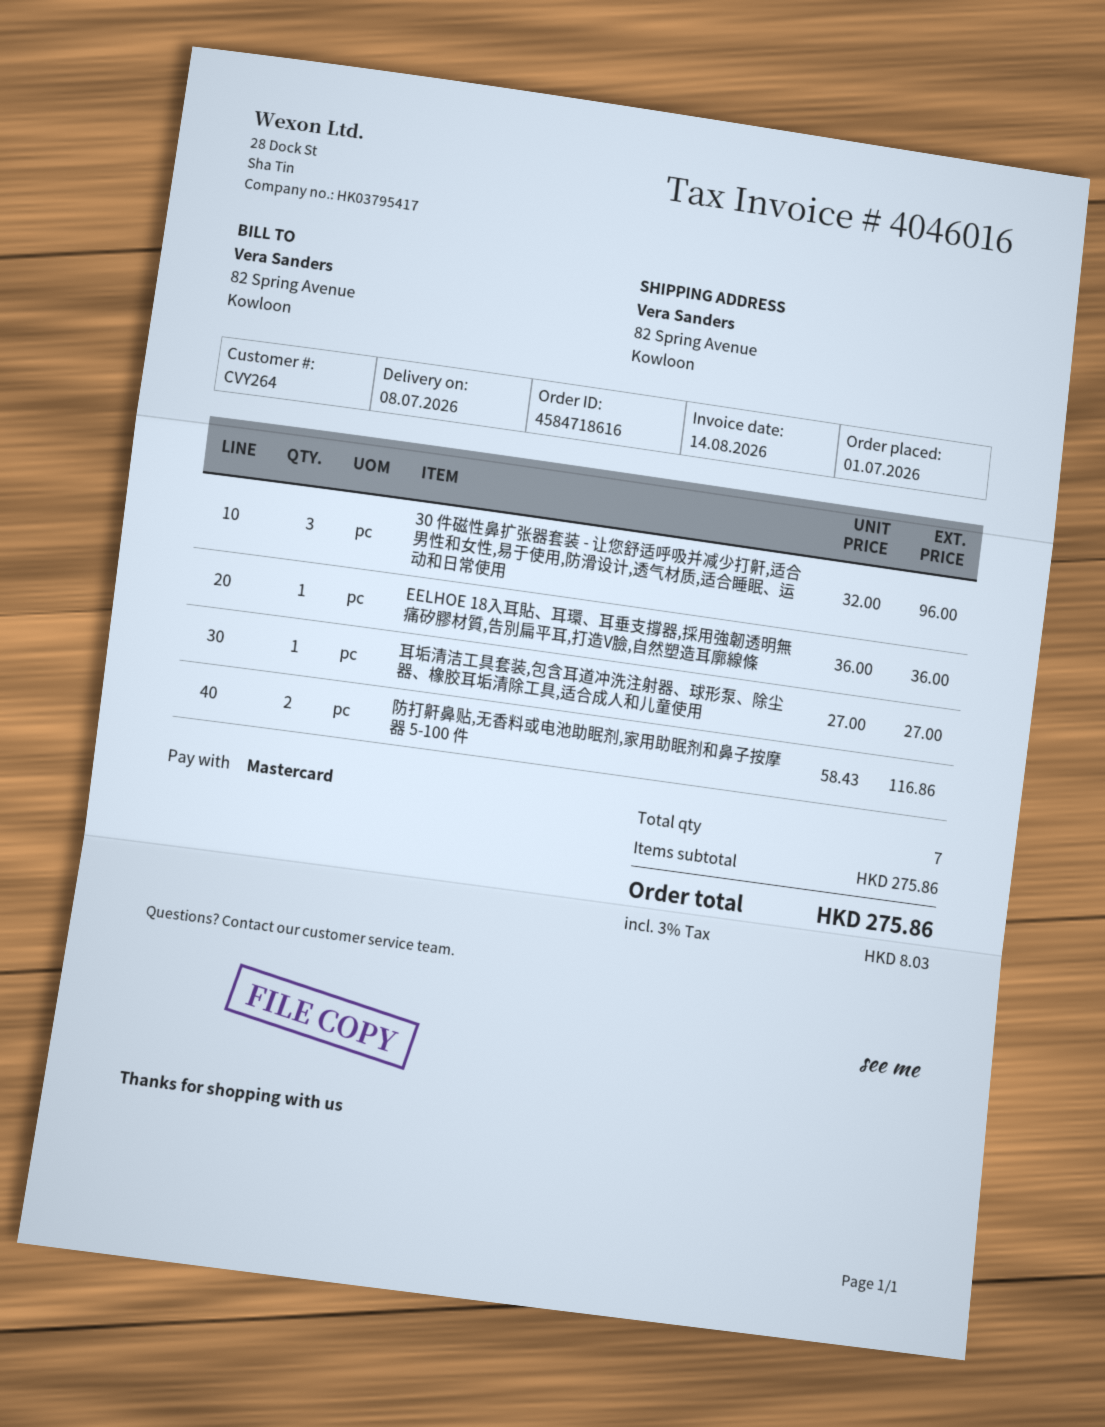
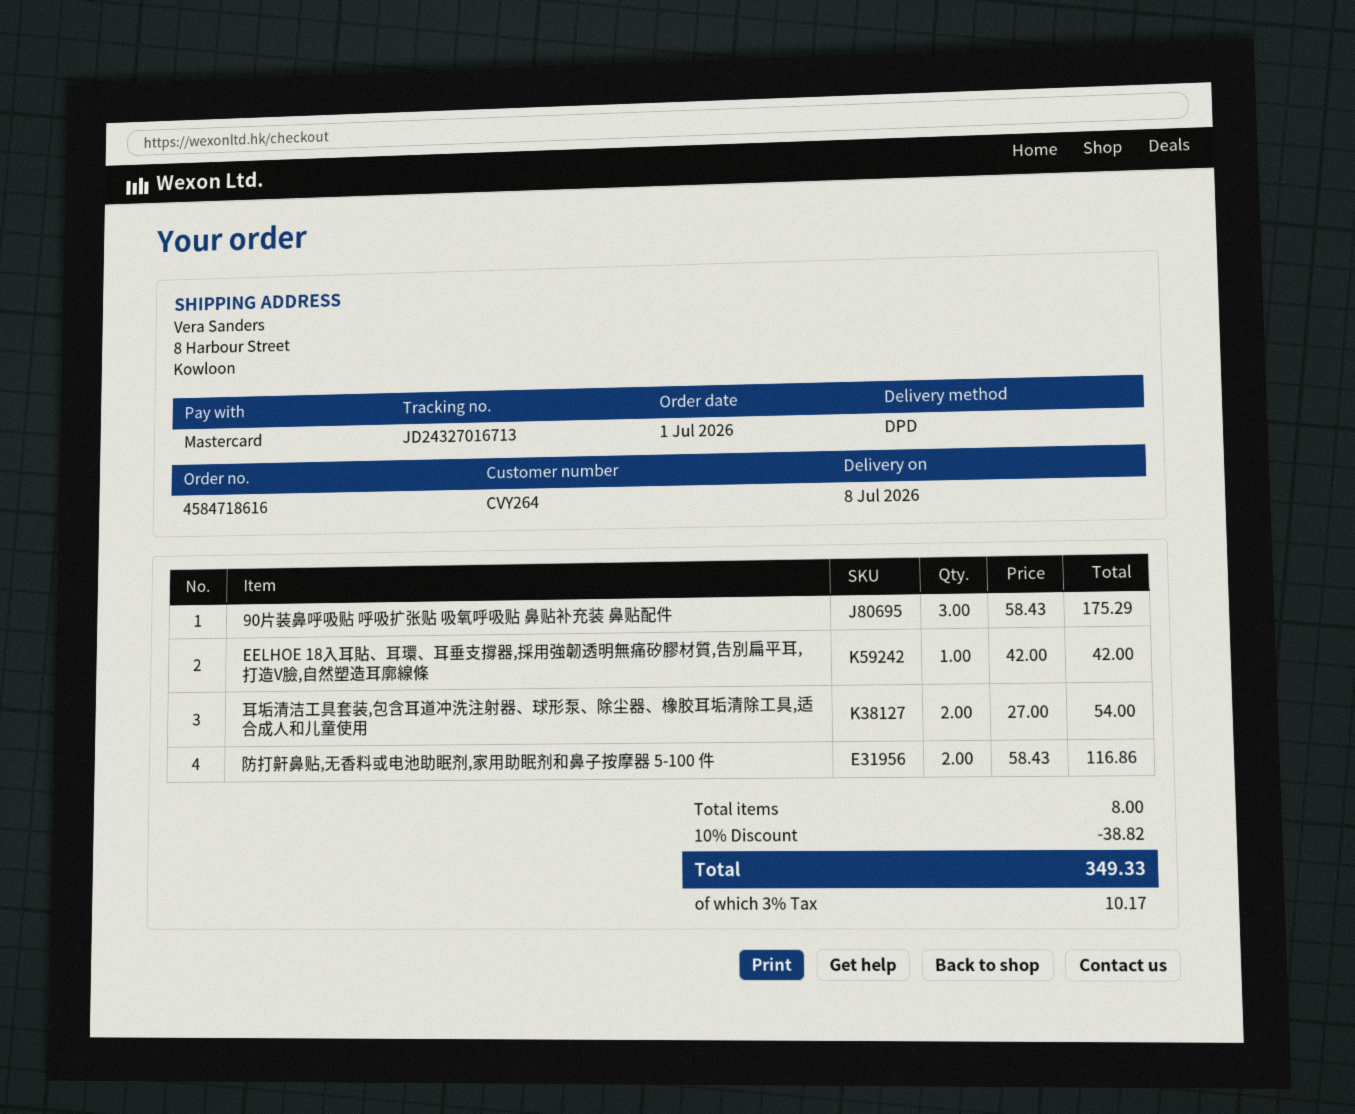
ship to: 82 Spring Avenue, Kowloon -> 8 Harbour Street, Kowloon
30 件磁性鼻扩张器套装 - 让您舒适呼吸并减少打鼾,适合男性和女性,易于使用,防滑设计,透气材质,适合睡眠、运动和日常使用: 3 x 32.00 = 96.00 -> none
EELHOE 18入耳貼、耳環、耳垂支撐器,採用強韌透明無痛矽膠材質,告別扁平耳,打造V臉,自然塑造耳廓線條: 1 x 36.00 = 36.00 -> 1 x 42.00 = 42.00
耳垢清洁工具套装,包含耳道冲洗注射器、球形泵、除尘器、橡胶耳垢清除工具,适合成人和儿童使用: 1 x 27.00 = 27.00 -> 2 x 27.00 = 54.00
90片装鼻呼吸贴 呼吸扩张贴 吸氧呼吸贴 鼻贴补充装 鼻贴配件: none -> 3 x 58.43 = 175.29
total quantity: 7 -> 8
discount: none -> 10% = 38.82
tax: 3% = 8.03 -> 3% = 10.17
total: 275.86 -> 349.33

